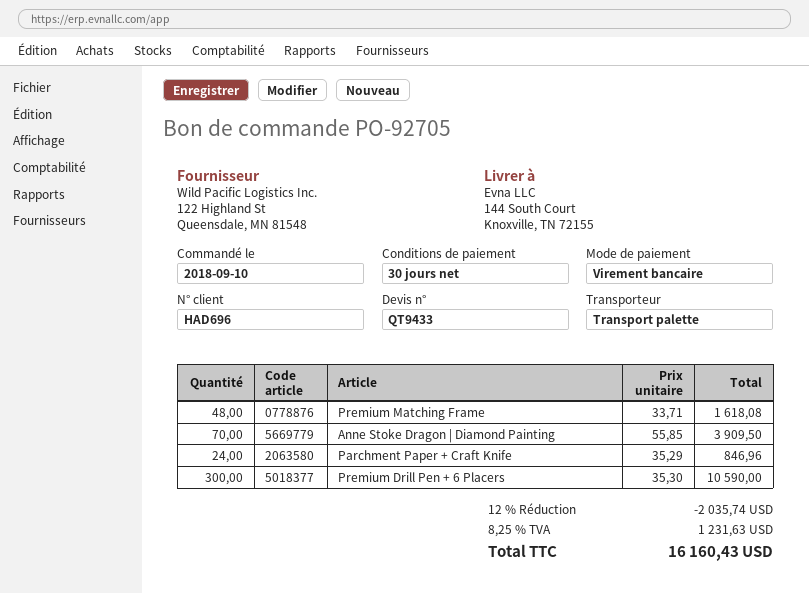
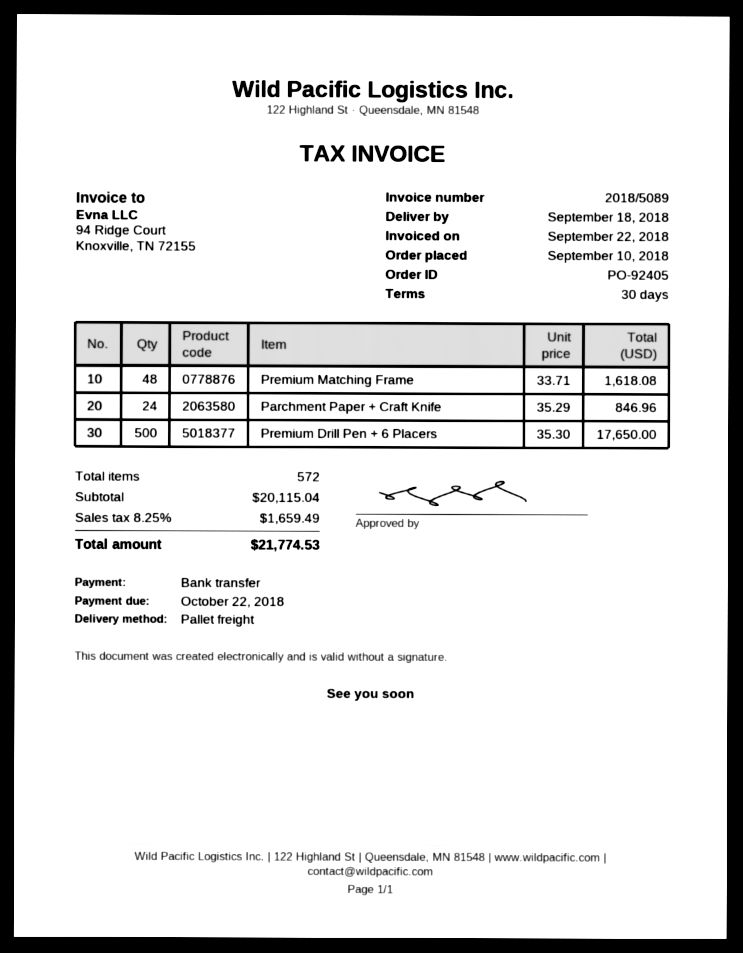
order number: PO-92705 -> PO-92405
Anne Stoke Dragon | Diamond Painting: 70 x 55.85 = 3909.50 -> none
Premium Drill Pen + 6 Placers: 300 x 35.30 = 10590.00 -> 500 x 35.30 = 17650.00
discount: 12% = 2035.74 -> none
tax: 8.25% = 1231.63 -> 8.25% = 1659.49
total: 16160.43 -> 21774.53

